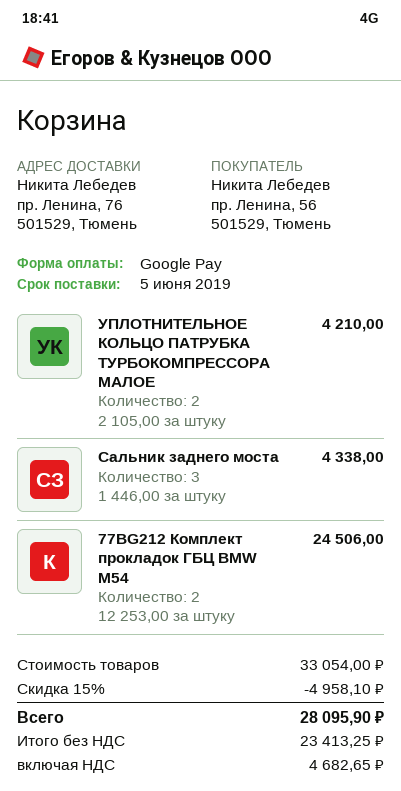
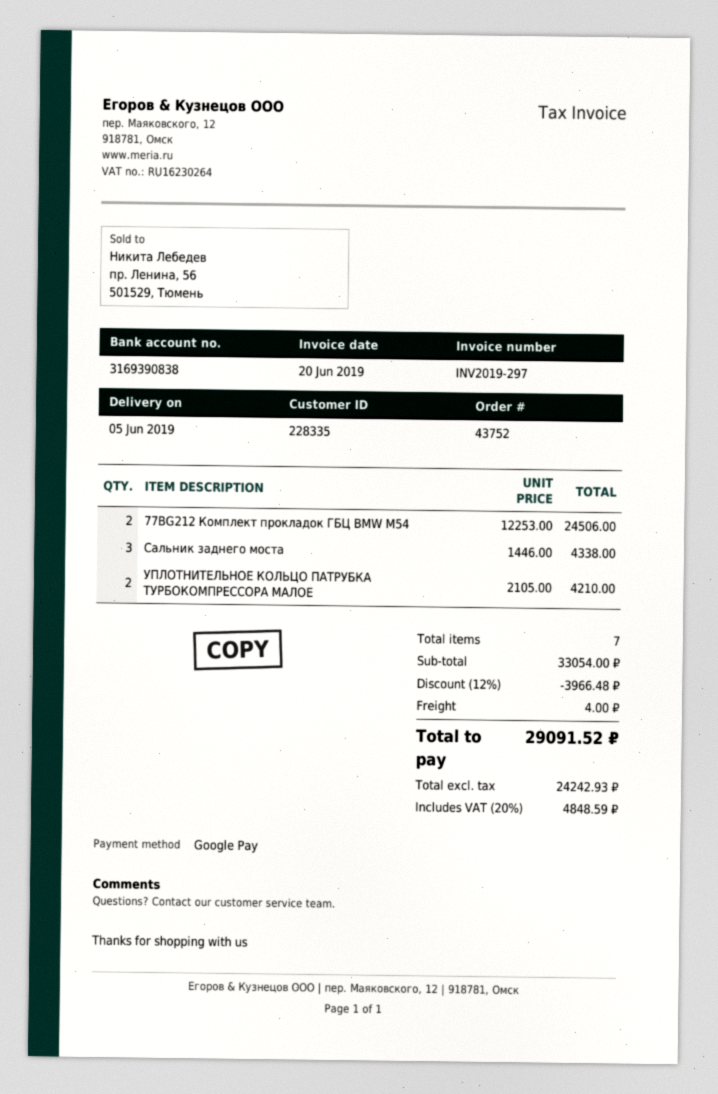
discount: 15% = 4958.10 -> 12% = 3966.48
shipping: none -> 4.00
net: 23413.25 -> 24242.93
tax: 4682.65 -> 4848.59
total: 28095.90 -> 29091.52

